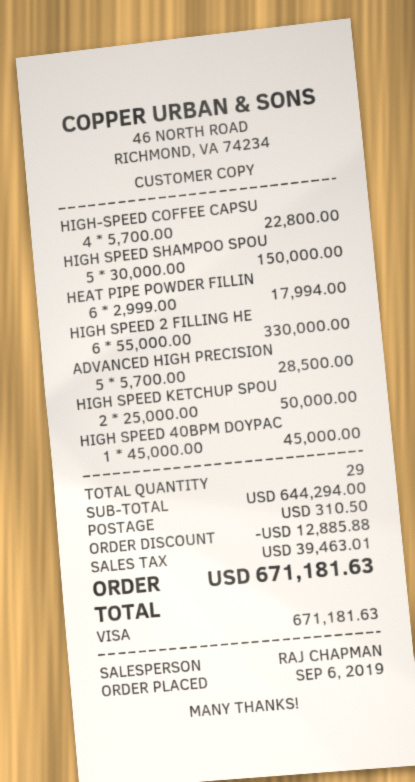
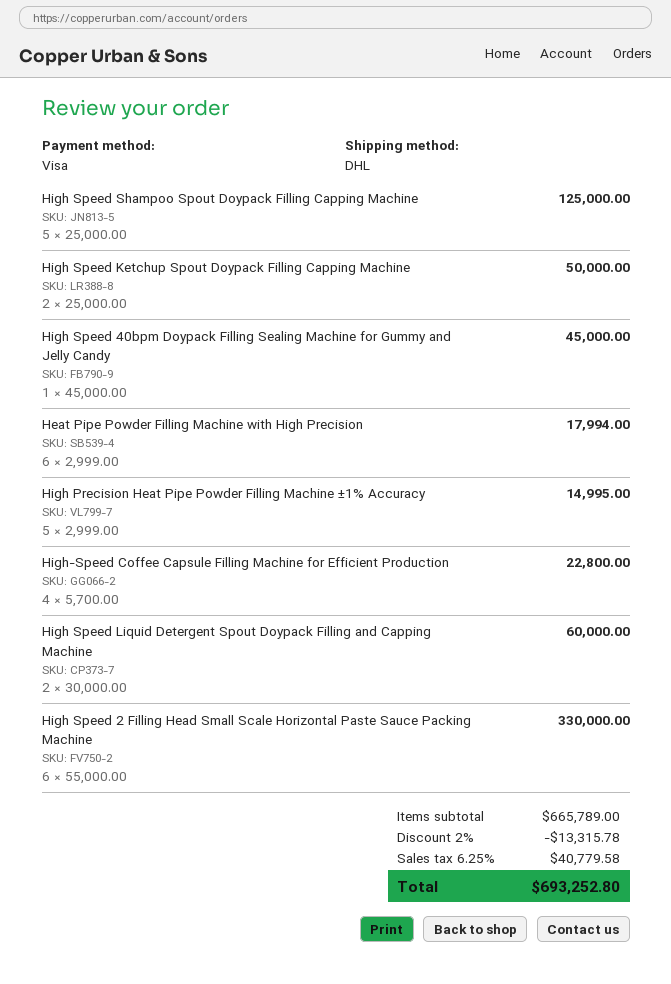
HIGH SPEED SHAMPOO SPOU: 5 x 30000.00 = 150000.00 -> 5 x 25000.00 = 125000.00
ADVANCED HIGH PRECISION: 5 x 5700.00 = 28500.00 -> none
High Precision Heat Pipe Powder Filling Machine ±1% Accuracy: none -> 5 x 2999.00 = 14995.00
High Speed Liquid Detergent Spout Doypack Filling and Capping Machine: none -> 2 x 30000.00 = 60000.00
subtotal: 644294.00 -> 665789.00
discount: 12885.88 -> 13315.78
shipping: 310.50 -> none
tax: 39463.01 -> 40779.58
total: 671181.63 -> 693252.80

